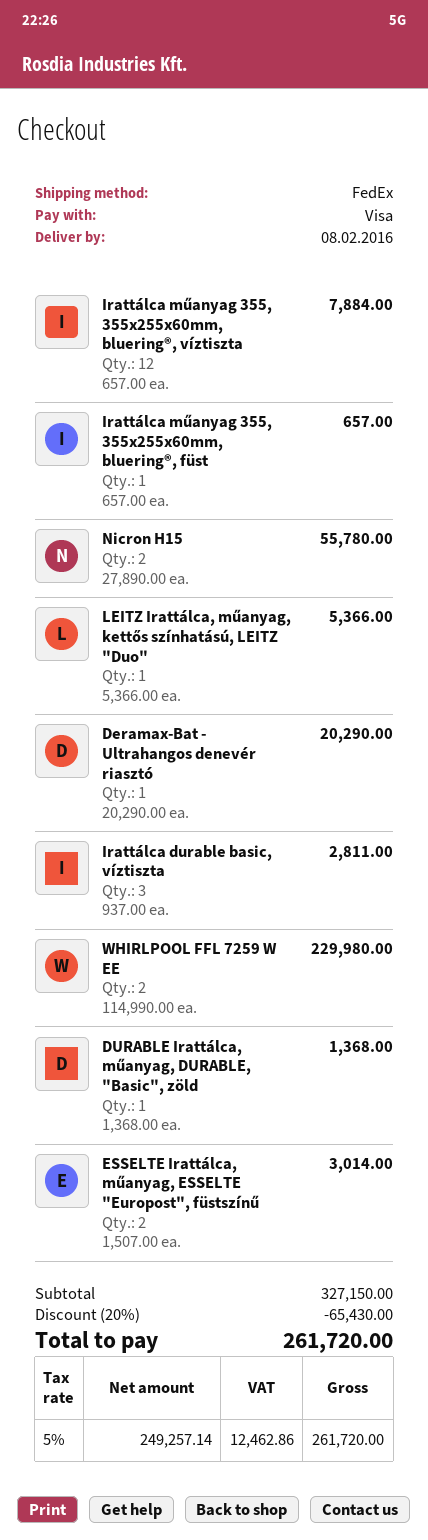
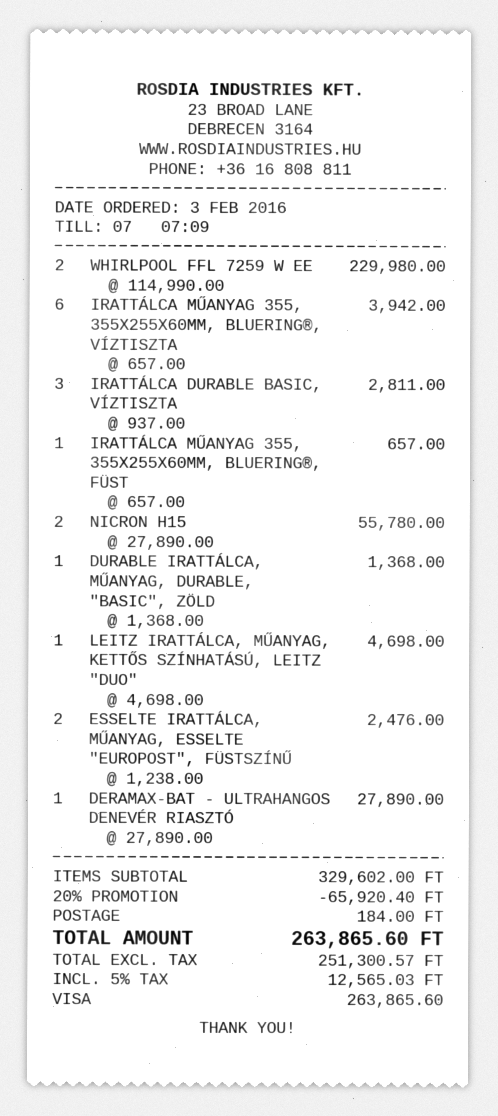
Irattálca műanyag 355, 355x255x60mm, bluering®, víztiszta: 12 x 657.00 = 7884.00 -> 6 x 657.00 = 3942.00
LEITZ Irattálca, műanyag, kettős színhatású, LEITZ "Duo": 1 x 5366.00 = 5366.00 -> 1 x 4698.00 = 4698.00
Deramax-Bat - Ultrahangos denevér riasztó: 1 x 20290.00 = 20290.00 -> 1 x 27890.00 = 27890.00
ESSELTE Irattálca, műanyag, ESSELTE "Europost", füstszínű: 2 x 1507.00 = 3014.00 -> 2 x 1238.00 = 2476.00
subtotal: 327150.00 -> 329602.00
discount: 20% = 65430.00 -> 20% = 65920.40
shipping: none -> 184.00
net: 249257.14 -> 251300.57
tax: 5% = 12462.86 -> 5% = 12565.03
total: 261720.00 -> 263865.60

